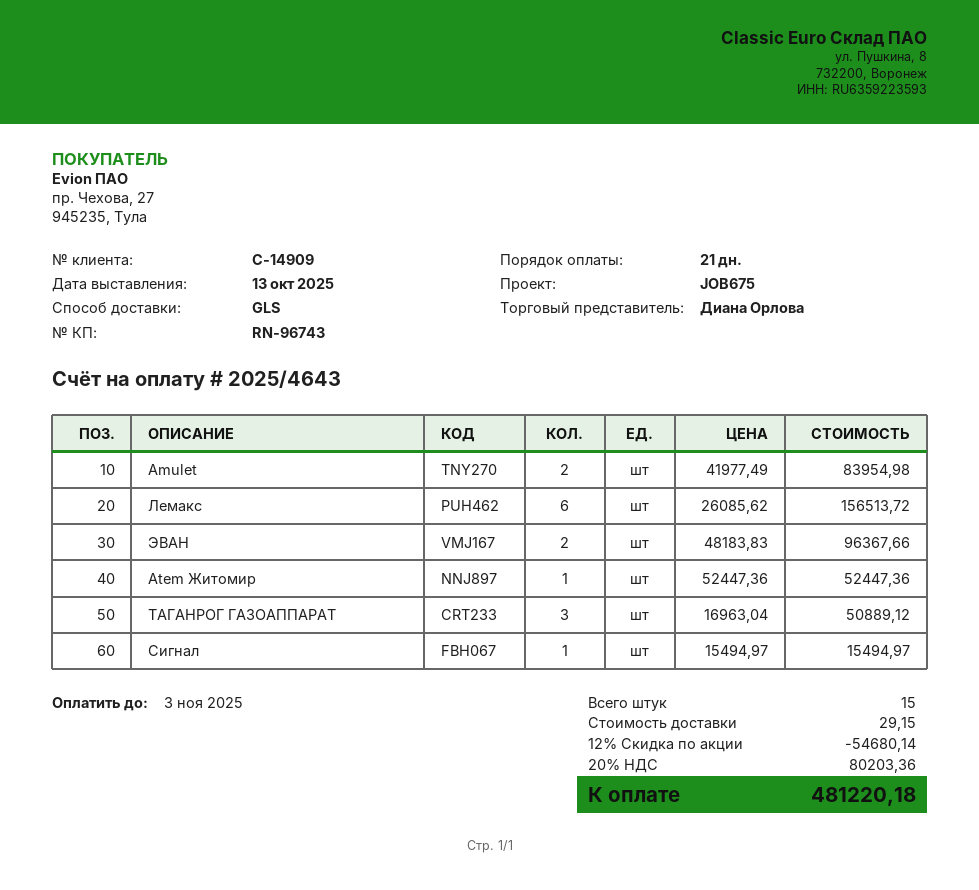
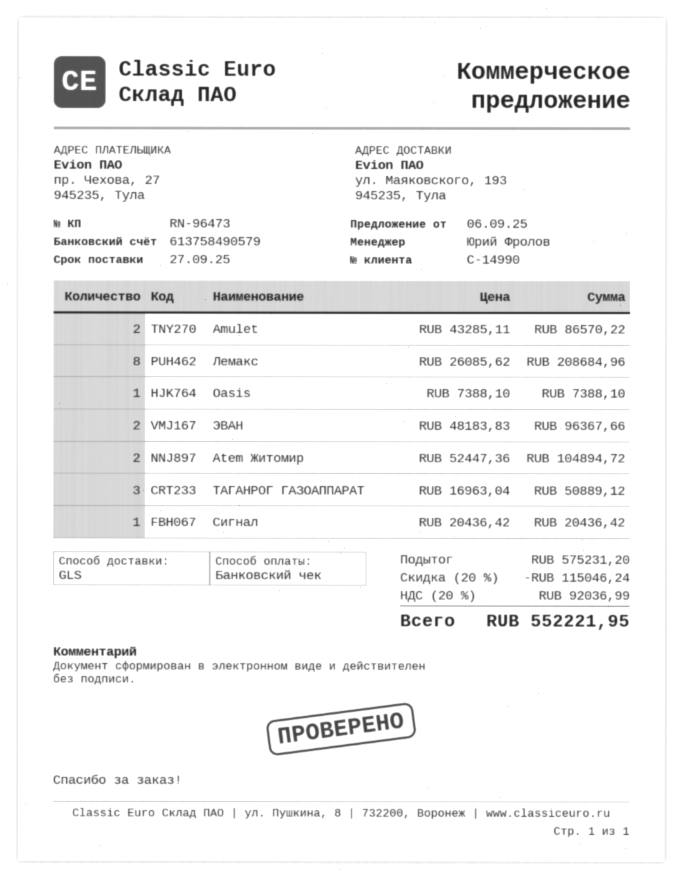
quote number: RN-96743 -> RN-96473
customer number: C-14909 -> C-14990
sales rep: Диана Орлова -> Юрий Фролов
Amulet: 2 x 41977.49 = 83954.98 -> 2 x 43285.11 = 86570.22
Лемакс: 6 x 26085.62 = 156513.72 -> 8 x 26085.62 = 208684.96
Atem Житомир: 1 x 52447.36 = 52447.36 -> 2 x 52447.36 = 104894.72
Сигнал: 1 x 15494.97 = 15494.97 -> 1 x 20436.42 = 20436.42
Oasis: none -> 1 x 7388.10 = 7388.10
discount: 12% = 54680.14 -> 20% = 115046.24
shipping: 29.15 -> none
tax: 20% = 80203.36 -> 20% = 92036.99
total: 481220.18 -> 552221.95

